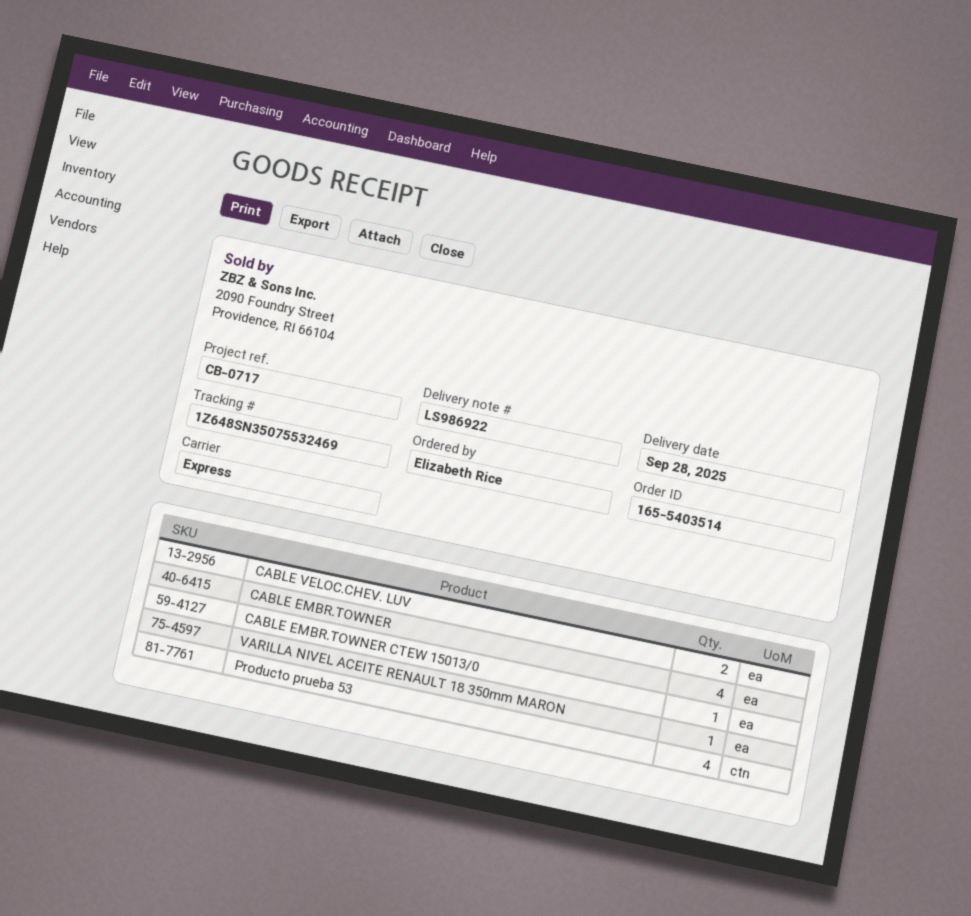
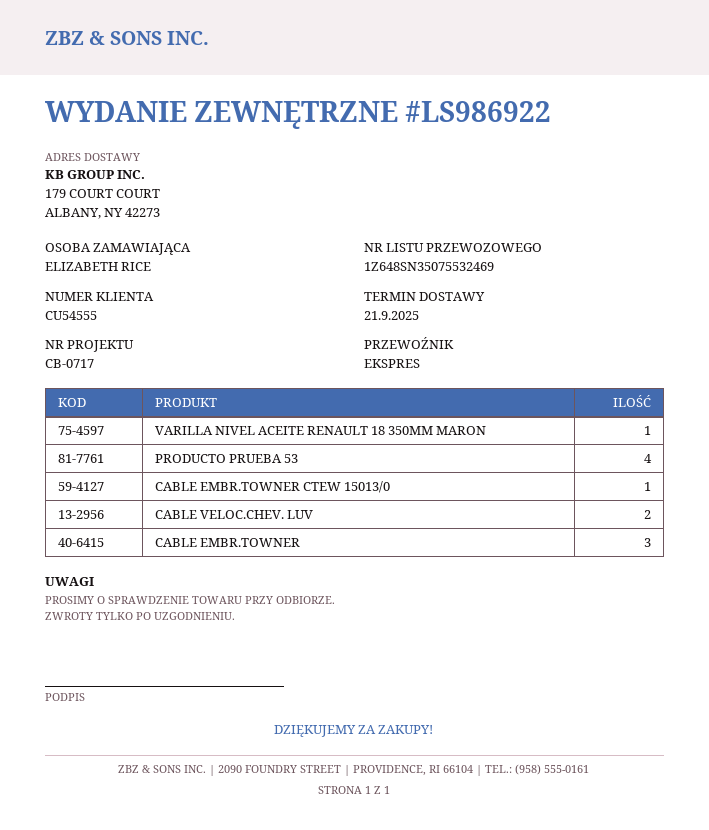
delivery date: 2025-09-28 -> 2025-09-21
CABLE EMBR.TOWNER: 4 -> 3

